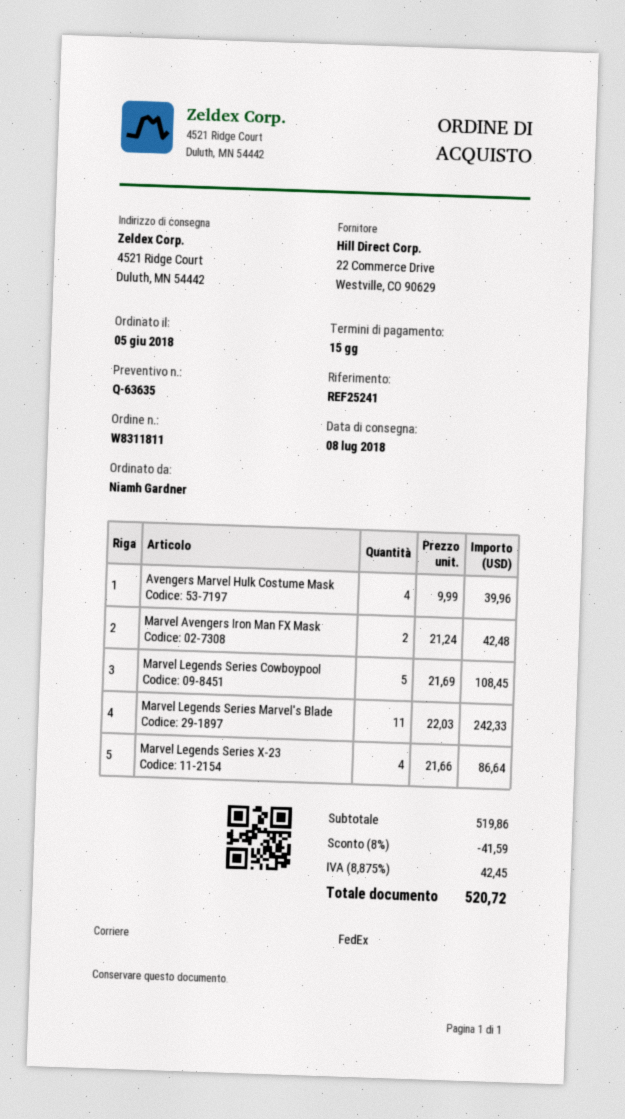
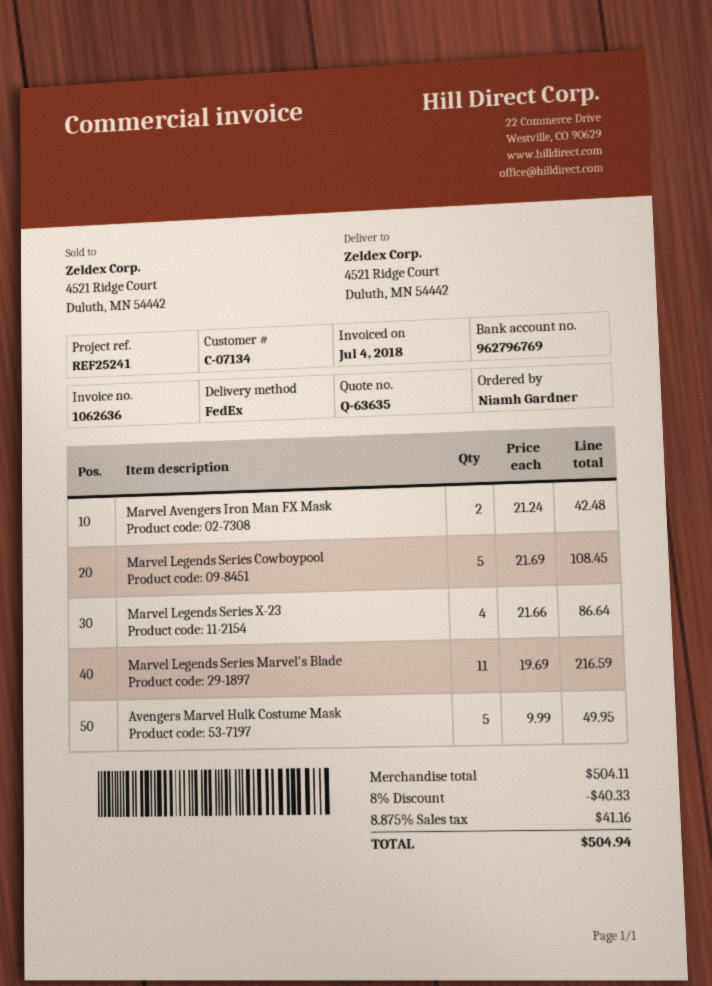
Avengers Marvel Hulk Costume Mask: 4 x 9.99 = 39.96 -> 5 x 9.99 = 49.95
Marvel Legends Series Marvel's Blade: 11 x 22.03 = 242.33 -> 11 x 19.69 = 216.59
subtotal: 519.86 -> 504.11
discount: 8% = 41.59 -> 8% = 40.33
tax: 8.875% = 42.45 -> 8.875% = 41.16
total: 520.72 -> 504.94

